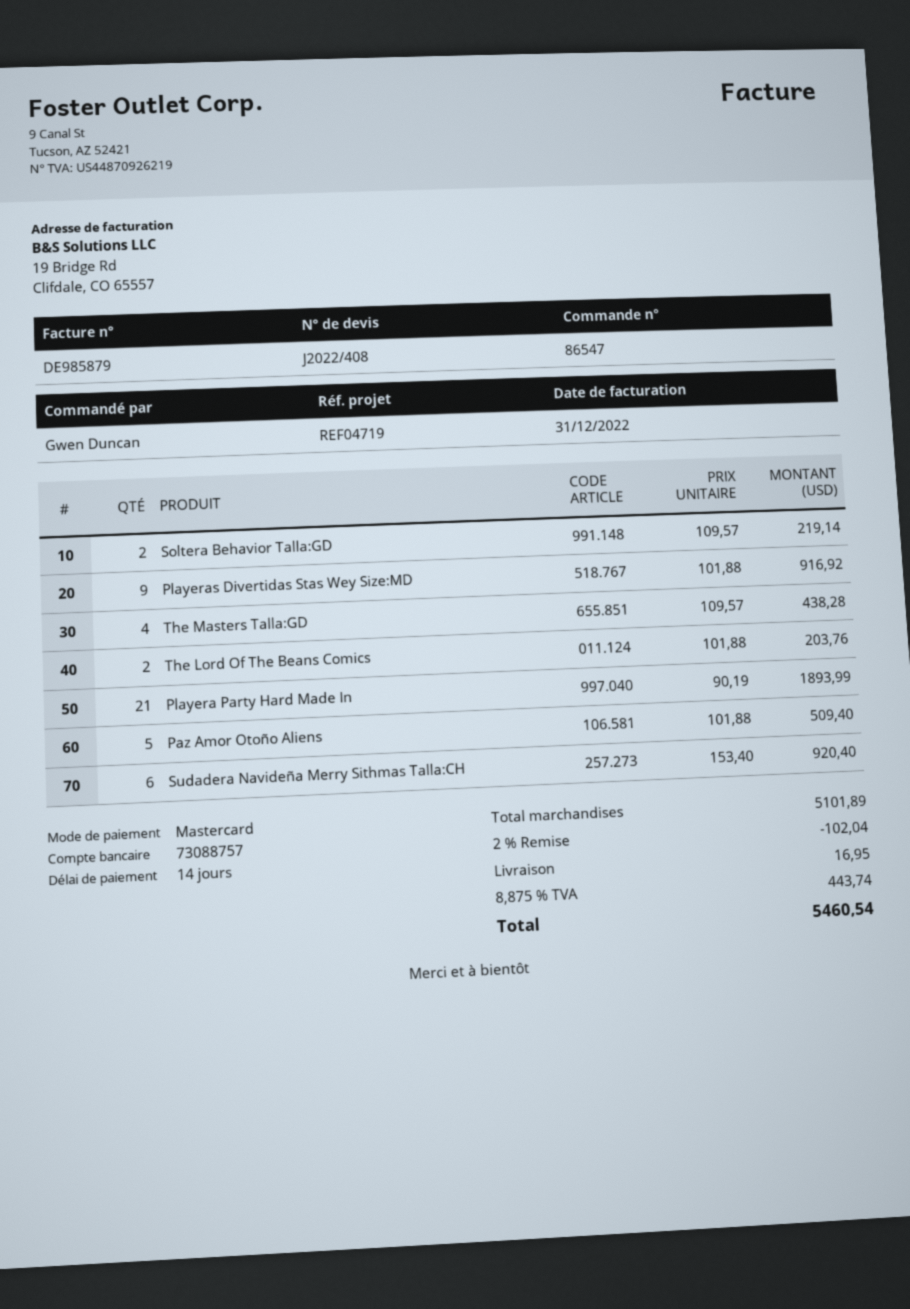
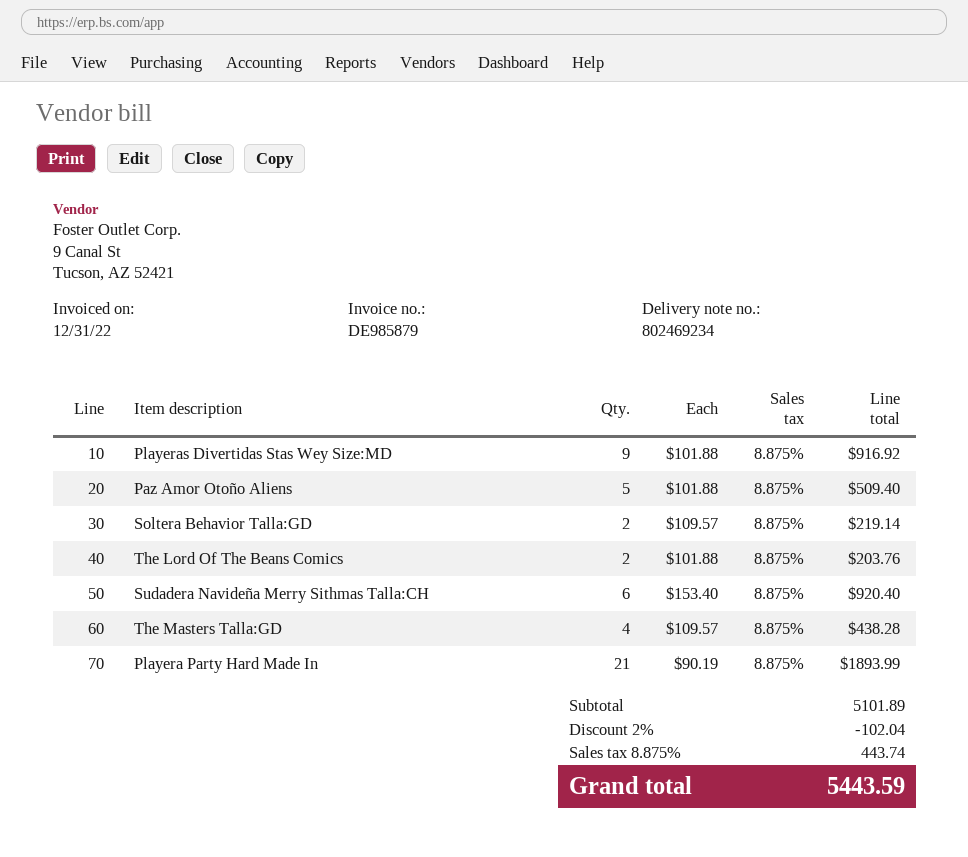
shipping: 16.95 -> none
total: 5460.54 -> 5443.59

